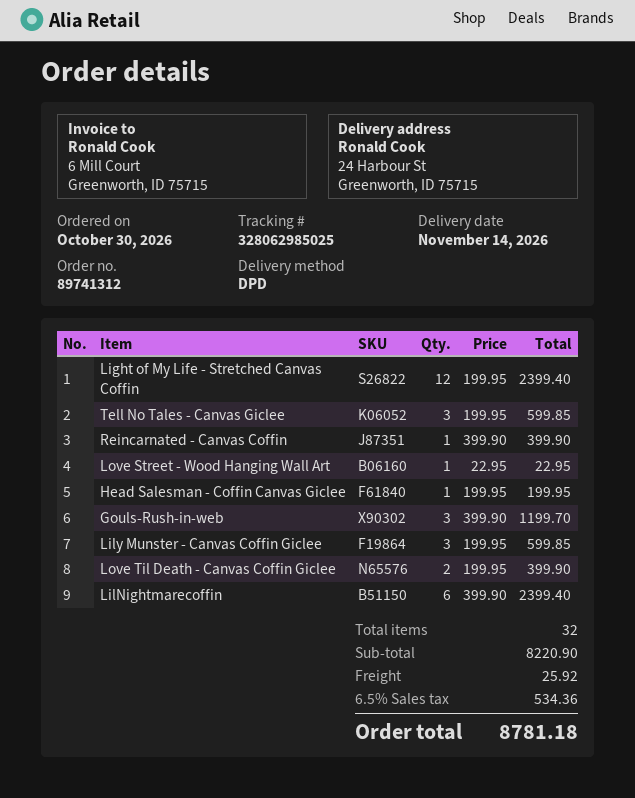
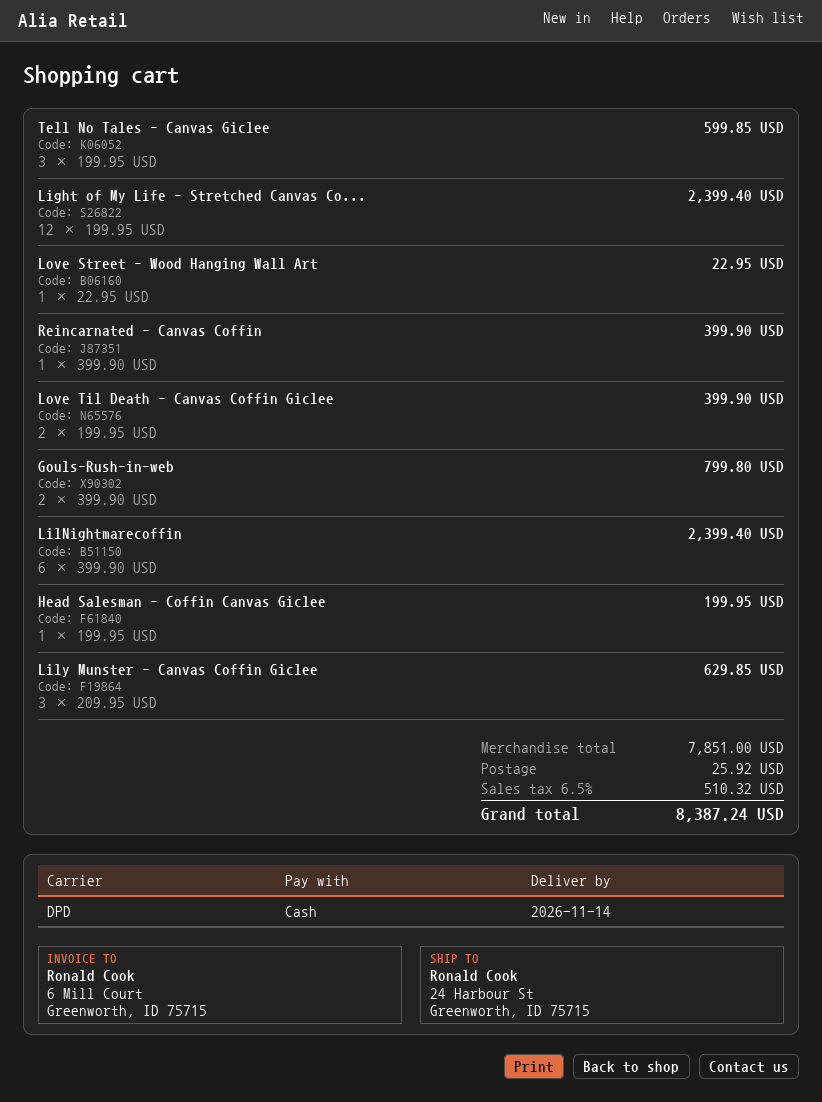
Gouls-Rush-in-web: 3 x 399.90 = 1199.70 -> 2 x 399.90 = 799.80
Lily Munster - Canvas Coffin Giclee: 3 x 199.95 = 599.85 -> 3 x 209.95 = 629.85
subtotal: 8220.90 -> 7851.00
tax: 6.5% = 534.36 -> 6.5% = 510.32
total: 8781.18 -> 8387.24

